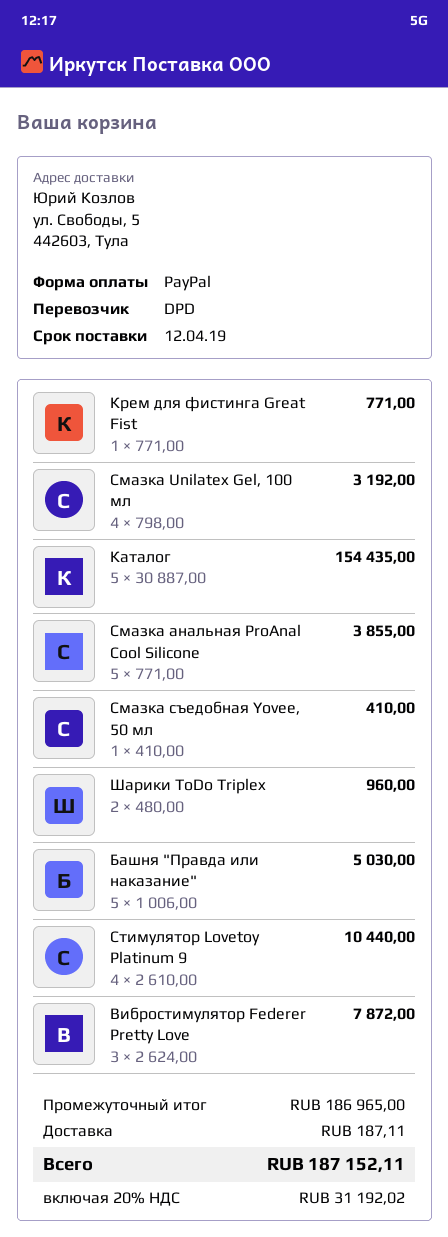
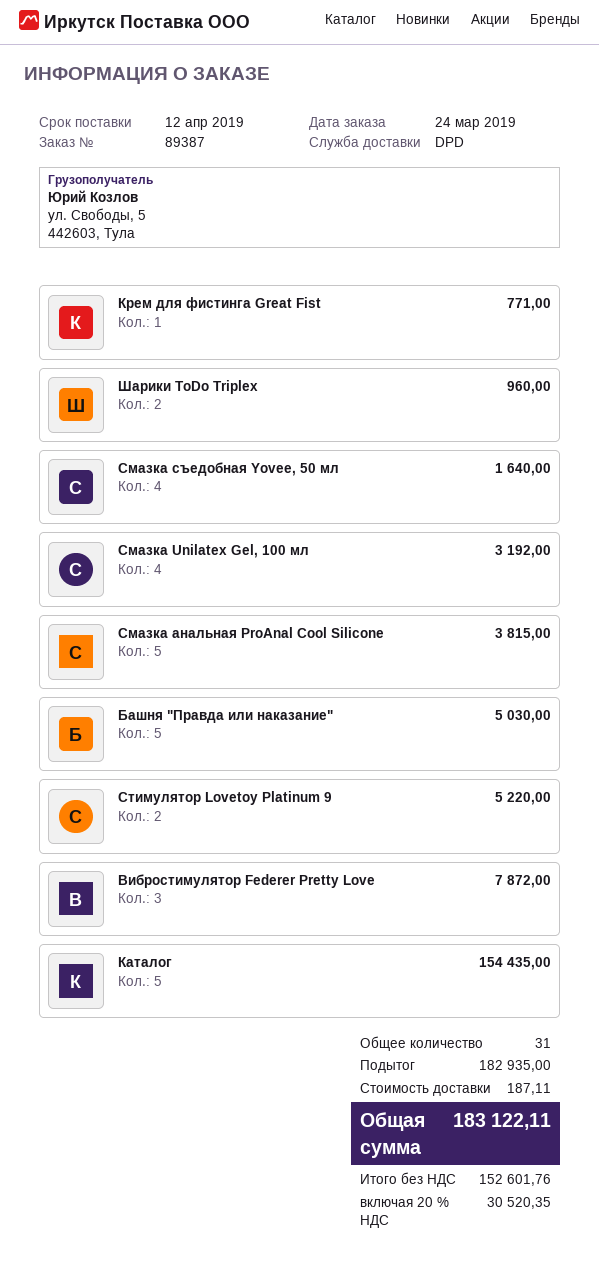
Смазка анальная ProAnal Cool Silicone: 5 for 3855.00 -> 5 for 3815.00
Смазка съедобная Yovee, 50 мл: 1 for 410.00 -> 4 for 1640.00
Стимулятор Lovetoy Platinum 9: 4 for 10440.00 -> 2 for 5220.00
subtotal: 186965.00 -> 182935.00
tax: 20% = 31192.02 -> 20% = 30520.35
total: 187152.11 -> 183122.11

